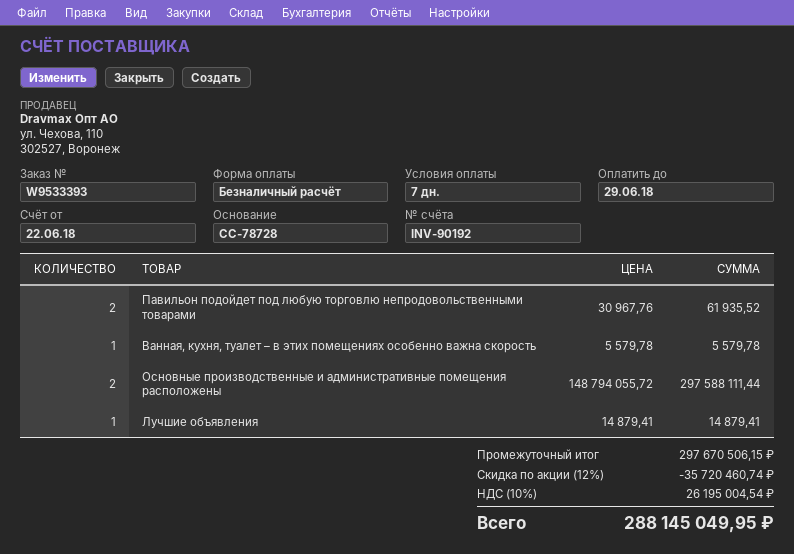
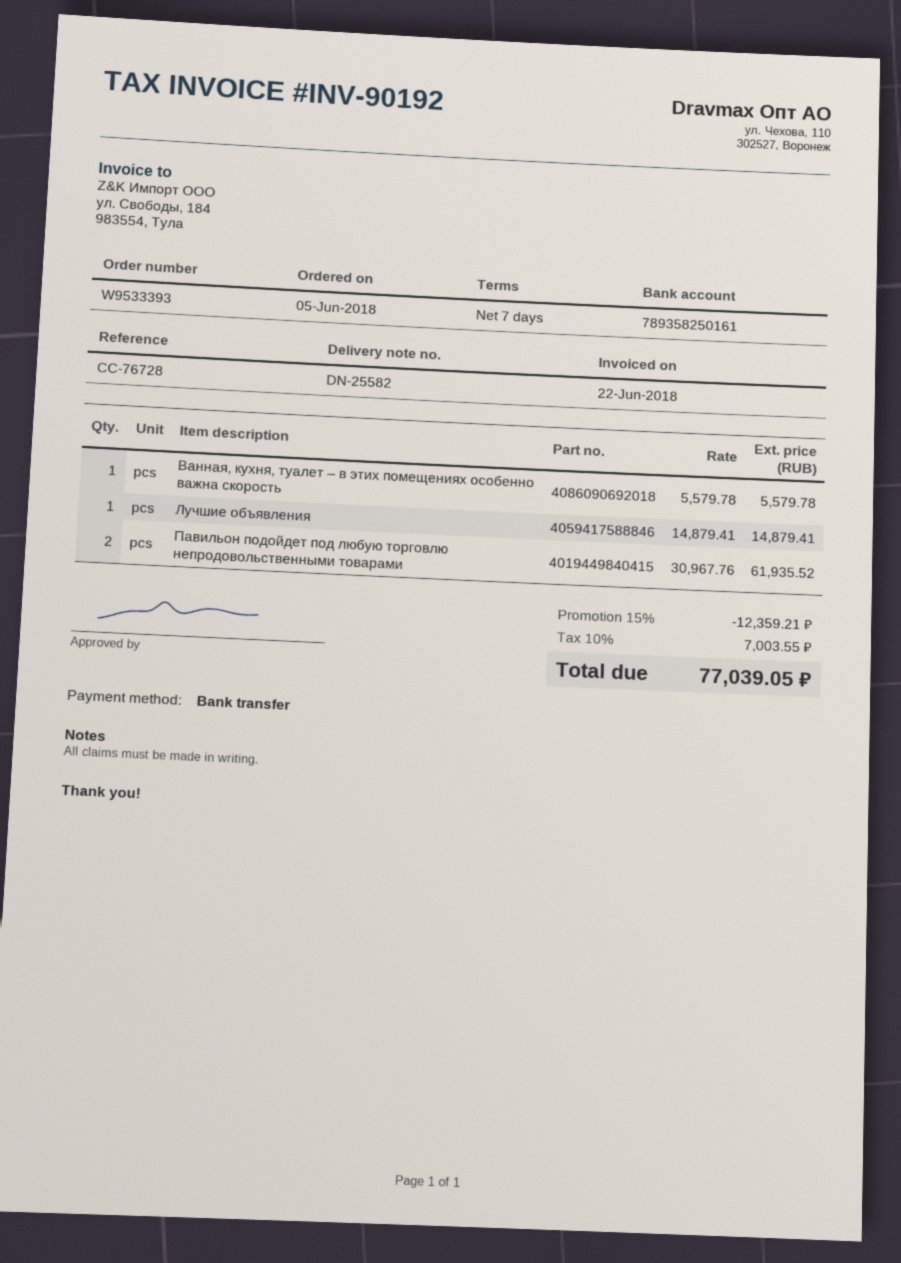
reference: CC-78728 -> CC-76728
Основные производственные и административные помещения расположены: 2 x 148794055.72 = 297588111.44 -> none
discount: 12% = 35720460.74 -> 15% = 12359.21
tax: 10% = 26195004.54 -> 10% = 7003.55
total: 288145049.95 -> 77039.05

